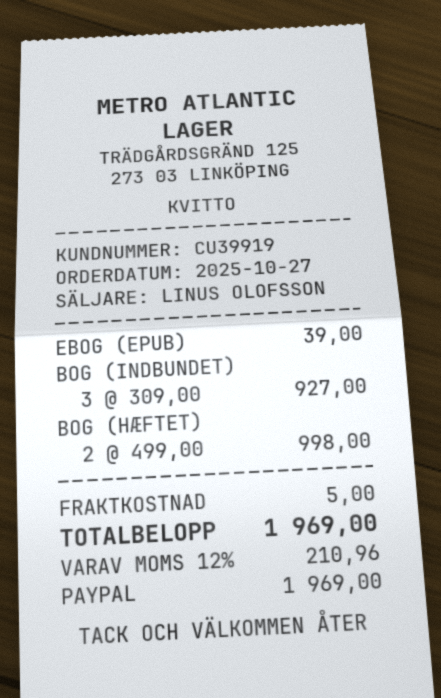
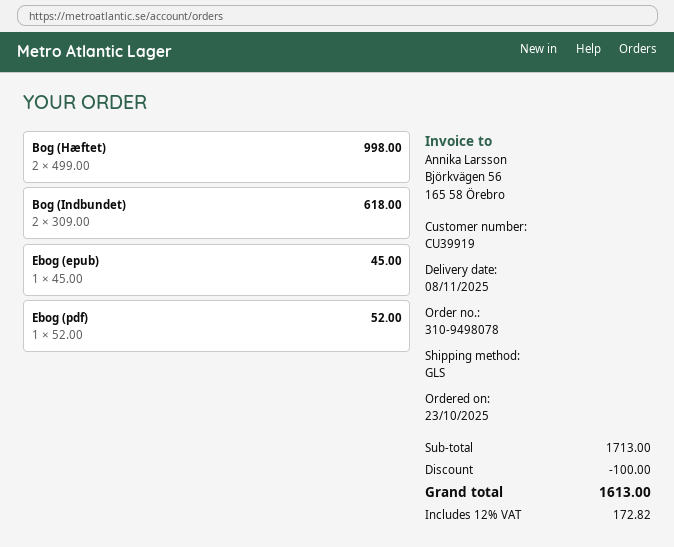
order date: 2025-10-27 -> 2025-10-23
EBOG (EPUB): 1 x 39.00 = 39.00 -> 1 x 45.00 = 45.00
BOG (INDBUNDET): 3 x 309.00 = 927.00 -> 2 x 309.00 = 618.00
Ebog (pdf): none -> 1 x 52.00 = 52.00
discount: none -> 100.00
shipping: 5.00 -> none
tax: 12% = 210.96 -> 12% = 172.82
total: 1969.00 -> 1613.00

